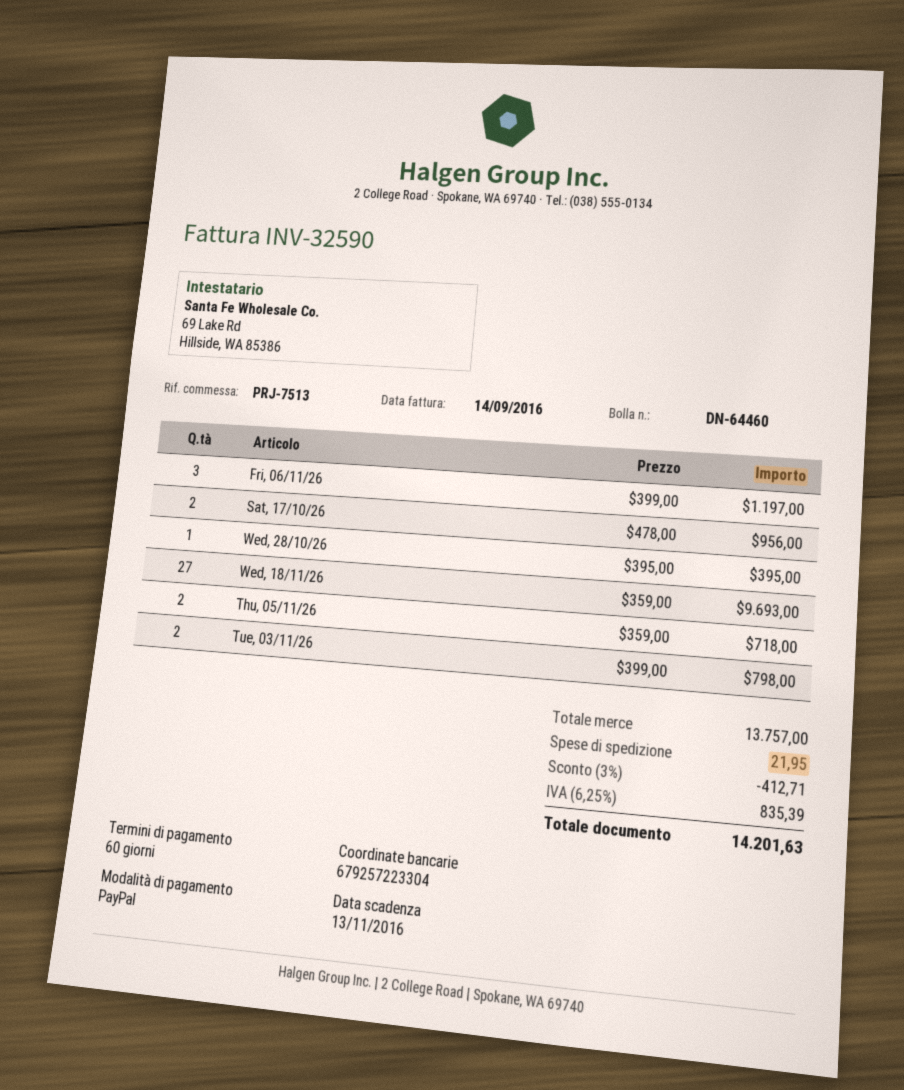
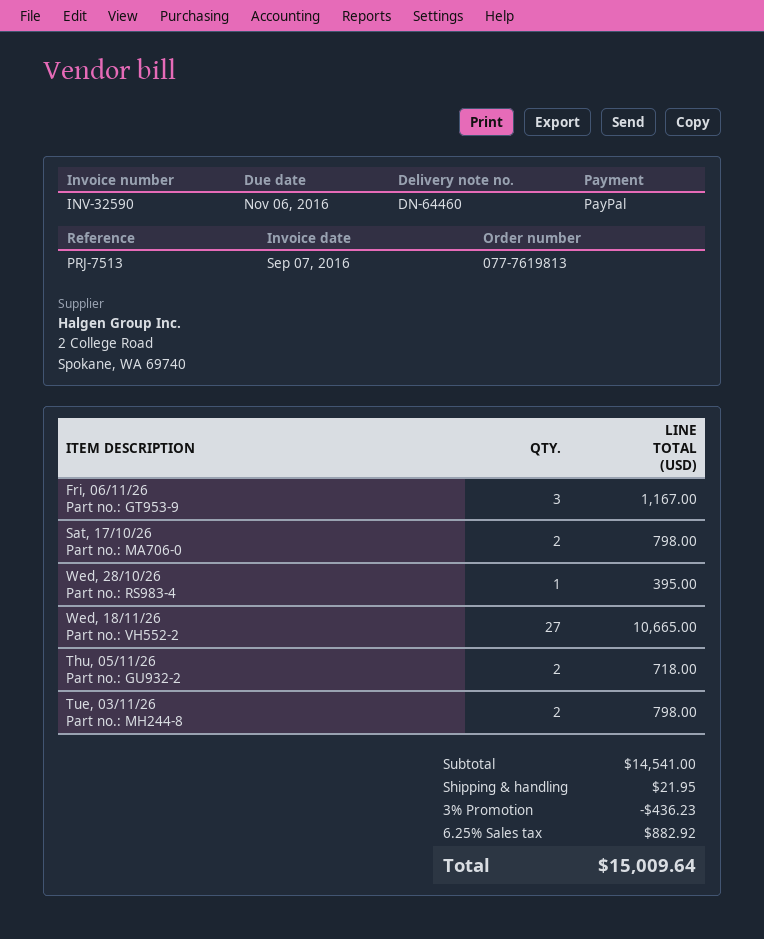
invoice date: 2016-09-14 -> 2016-09-07
due date: 2016-11-13 -> 2016-11-06
Fri, 06/11/26: 3 for 1197.00 -> 3 for 1167.00
Sat, 17/10/26: 2 for 956.00 -> 2 for 798.00
Wed, 18/11/26: 27 for 9693.00 -> 27 for 10665.00
subtotal: 13757.00 -> 14541.00
discount: 3% = 412.71 -> 3% = 436.23
tax: 6.25% = 835.39 -> 6.25% = 882.92
total: 14201.63 -> 15009.64

